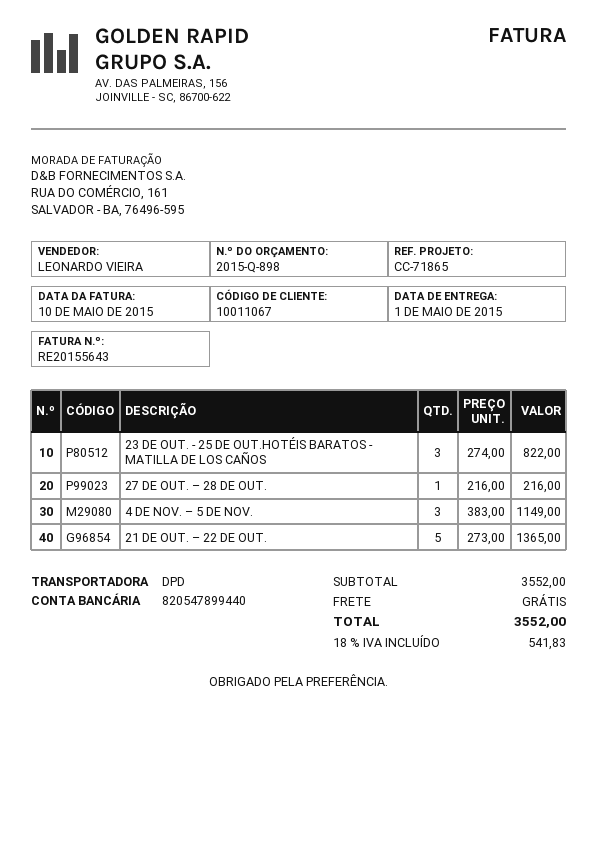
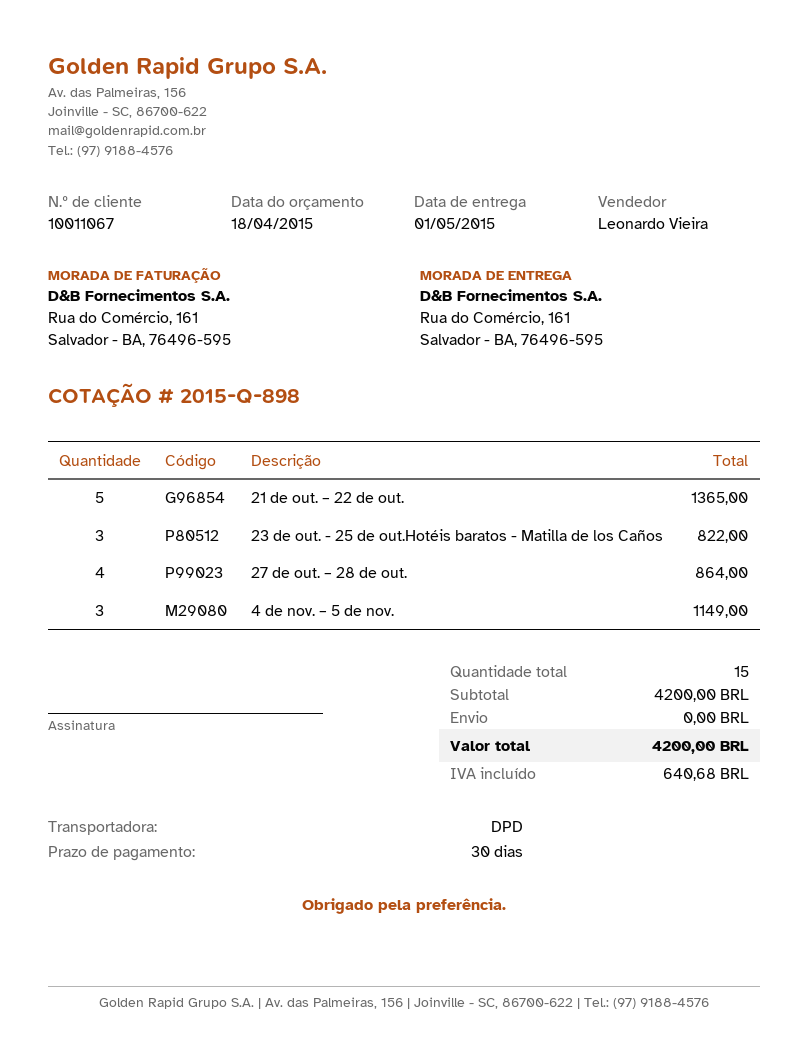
27 DE OUT. – 28 DE OUT.: 1 for 216.00 -> 4 for 864.00
subtotal: 3552.00 -> 4200.00
tax: 541.83 -> 640.68
total: 3552.00 -> 4200.00

